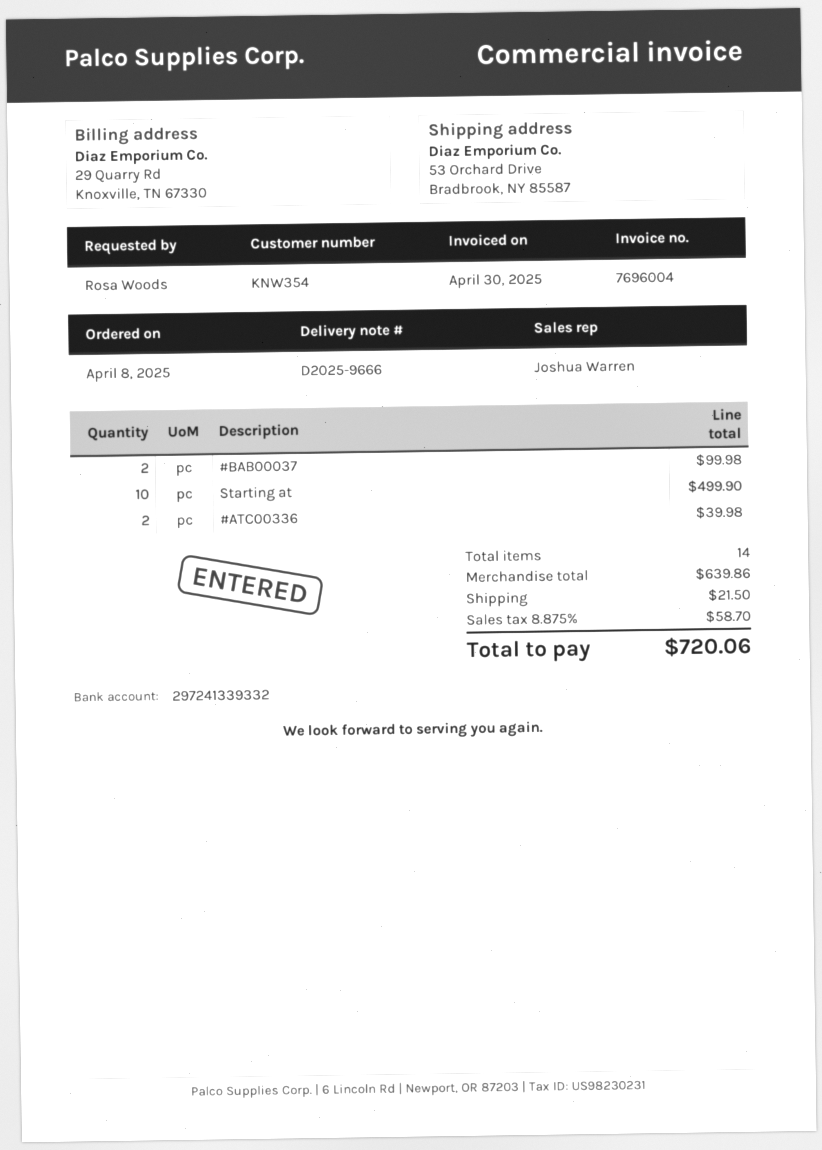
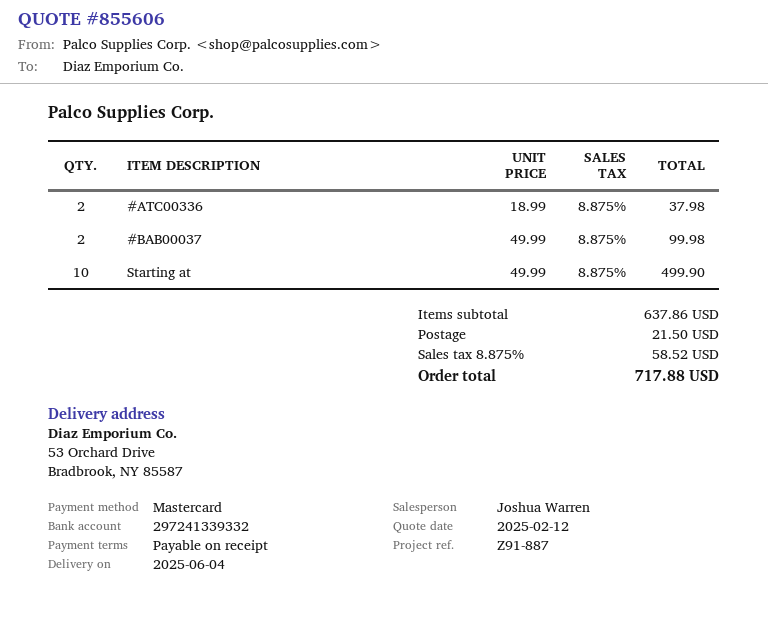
#ATC00336: 2 for 39.98 -> 2 for 37.98
subtotal: 639.86 -> 637.86
tax: 8.875% = 58.70 -> 8.875% = 58.52
total: 720.06 -> 717.88

